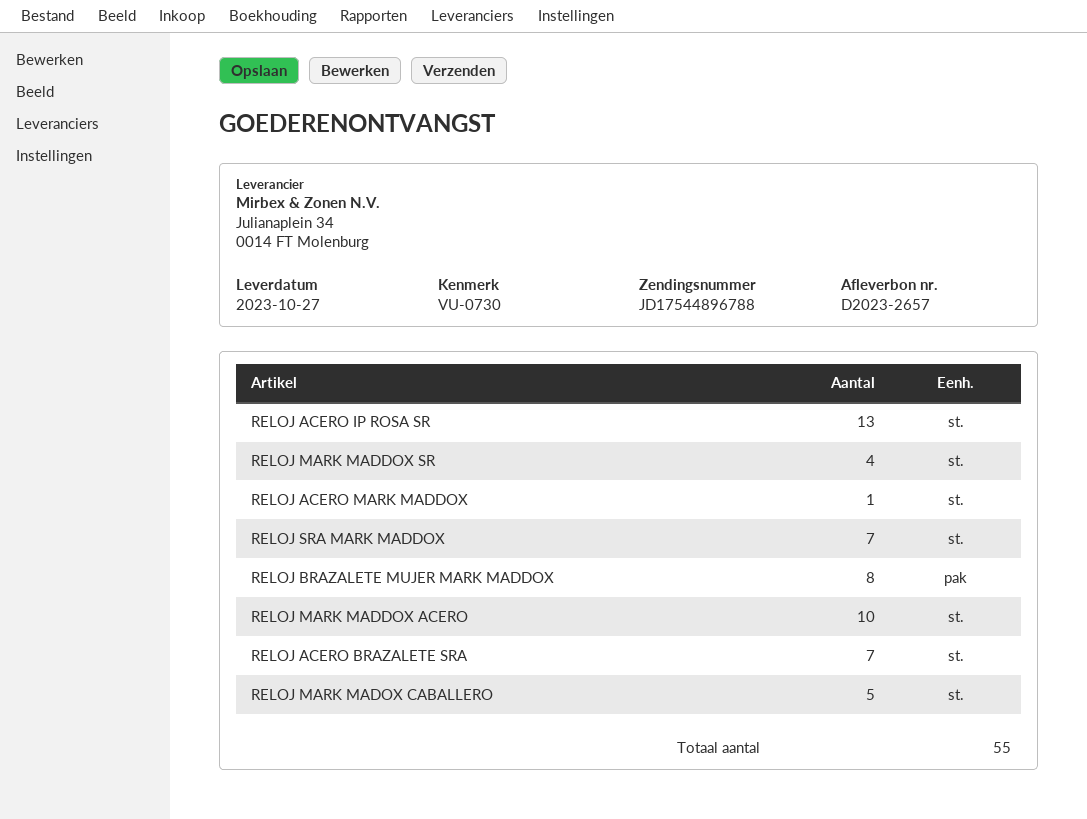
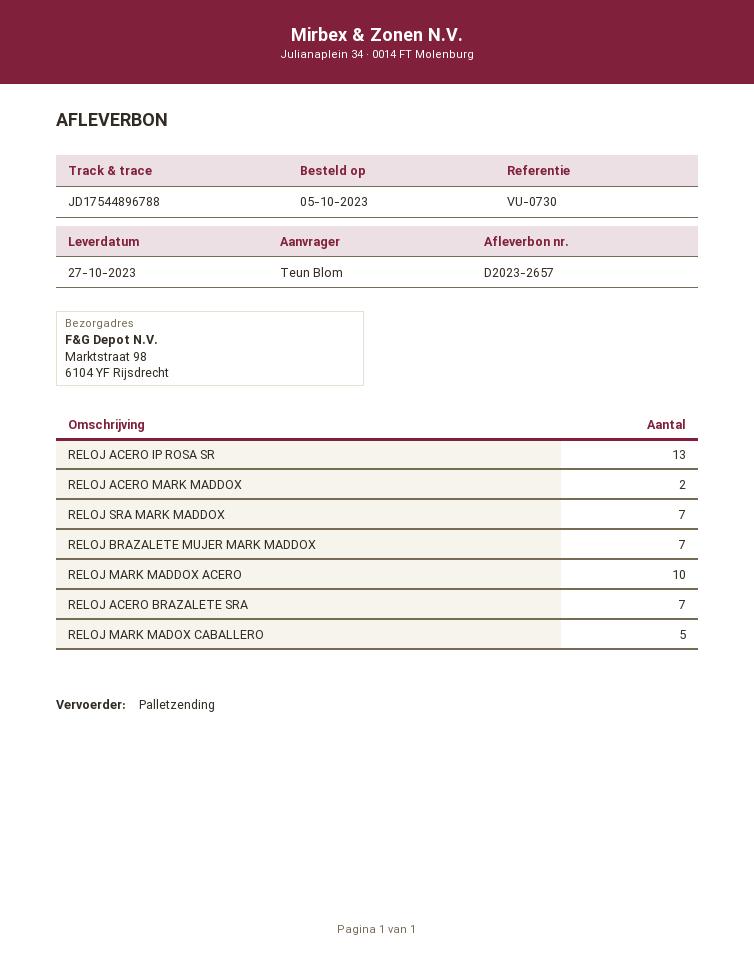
RELOJ MARK MADDOX SR: 4 -> none
RELOJ ACERO MARK MADDOX: 1 -> 2
RELOJ BRAZALETE MUJER MARK MADDOX: 8 -> 7

